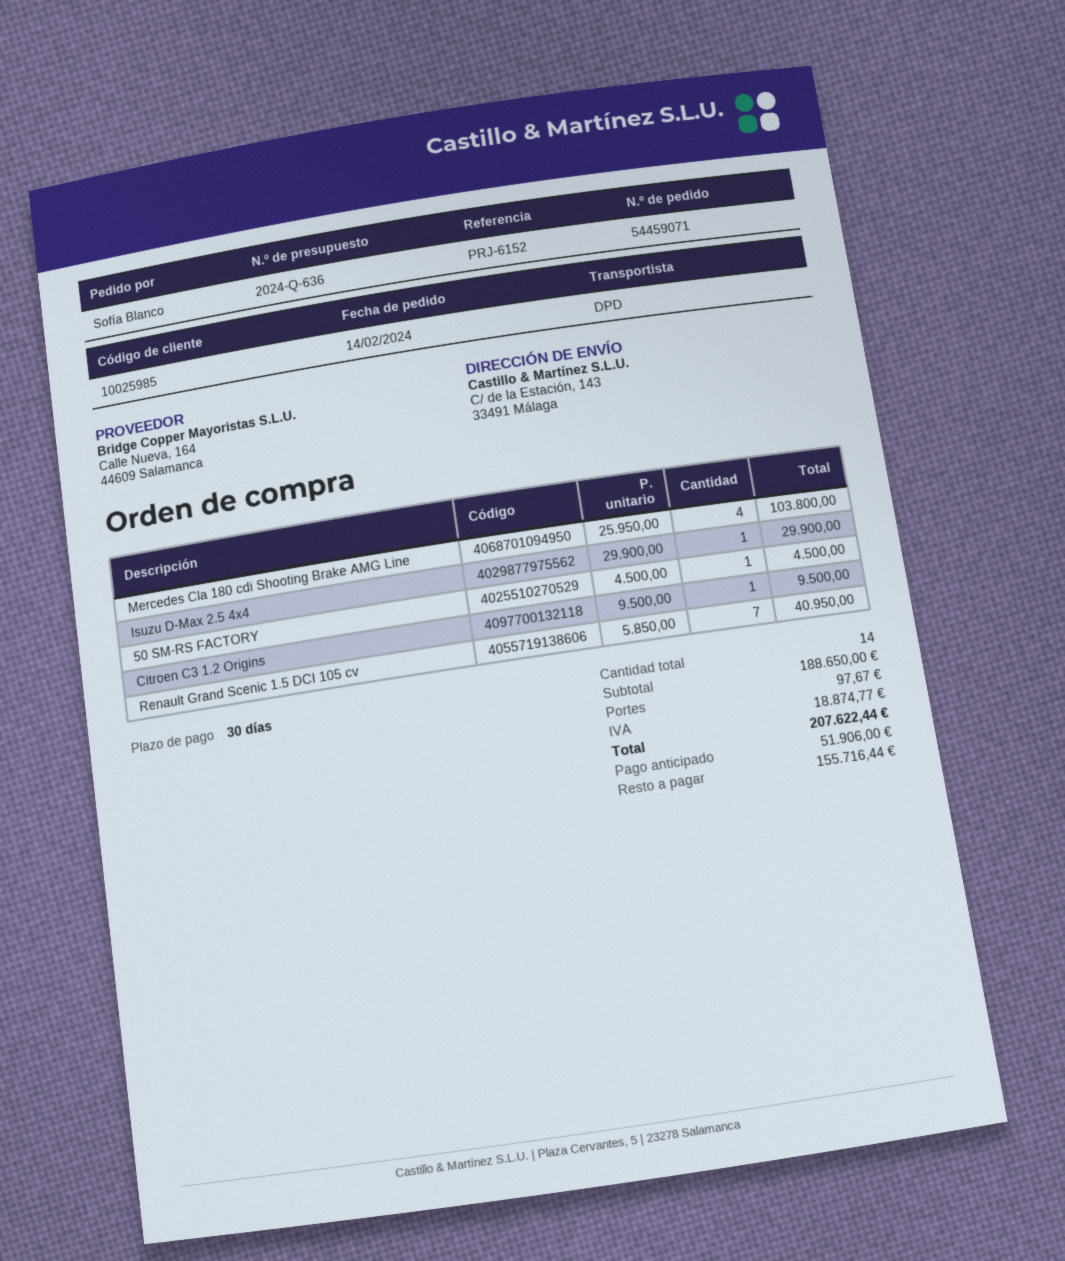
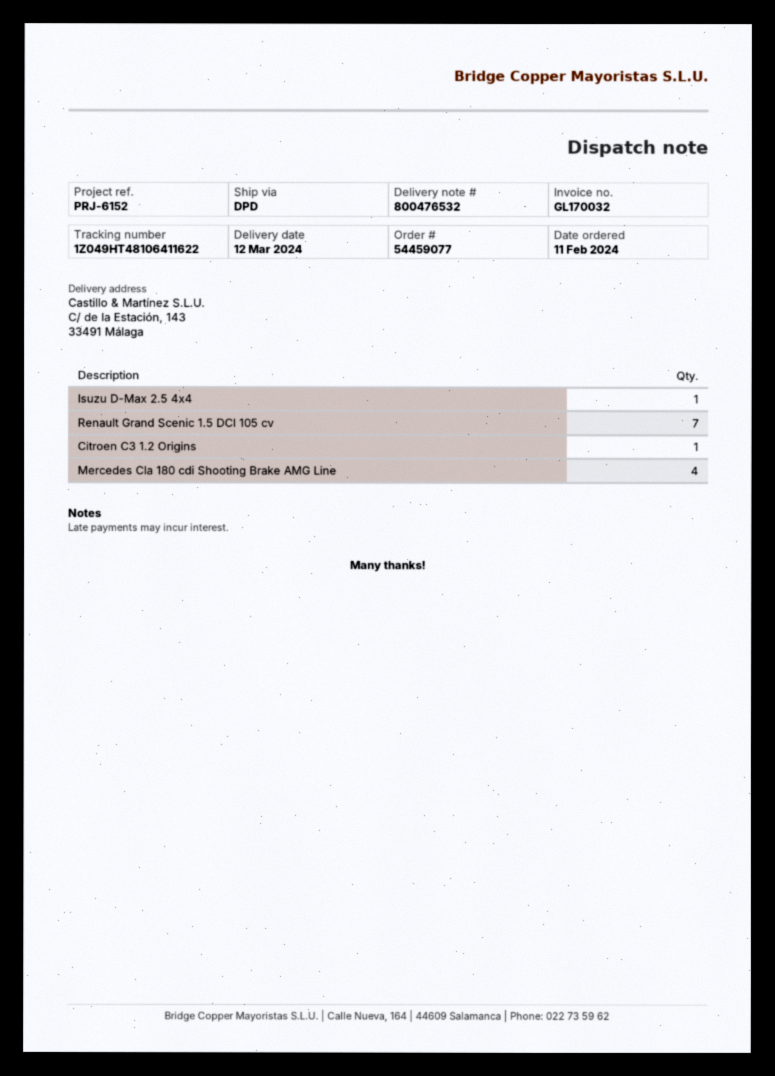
order number: 54459071 -> 54459077
order date: 2024-02-14 -> 2024-02-11
50 SM-RS FACTORY: 1 -> none

